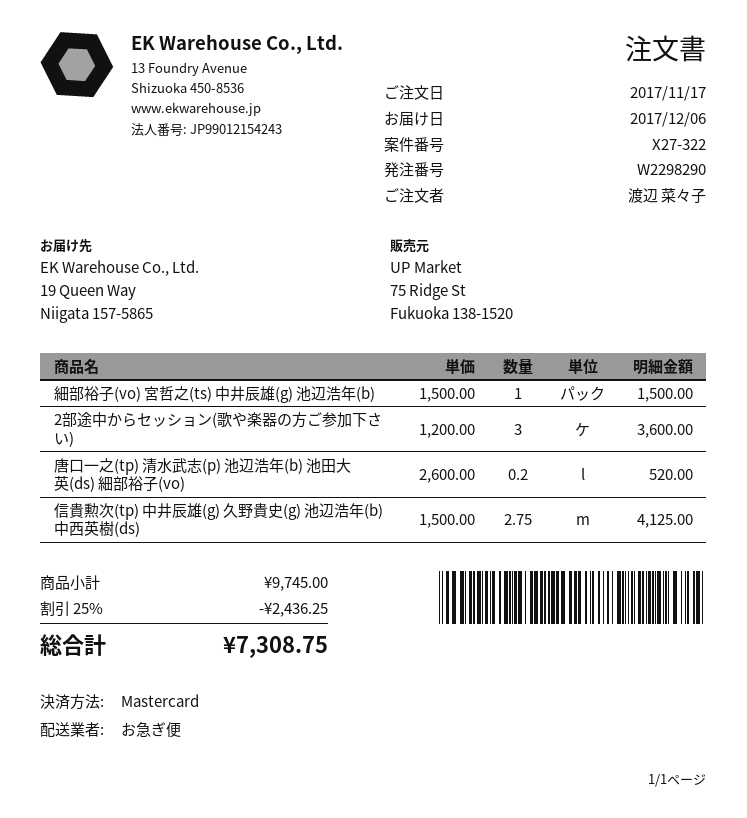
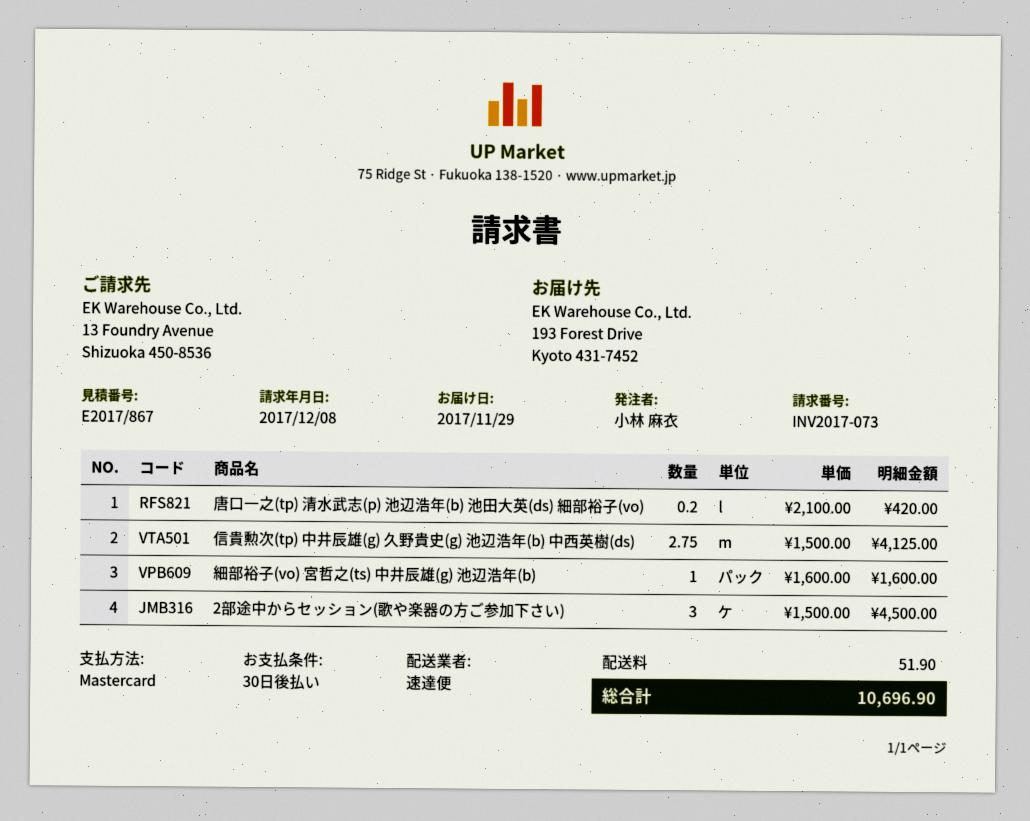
delivery date: 2017-12-06 -> 2017-11-29
ordered by: 渡辺 菜々子 -> 小林 麻衣
ship to: 19 Queen Way, Niigata 157-5865 -> 193 Forest Drive, Kyoto 431-7452
細部裕子(vo) 宮哲之(ts) 中井辰雄(g) 池辺浩年(b): 1 x 1500.00 = 1500.00 -> 1 x 1600.00 = 1600.00
2部途中からセッション(歌や楽器の方ご参加下さい): 3 x 1200.00 = 3600.00 -> 3 x 1500.00 = 4500.00
唐口一之(tp) 清水武志(p) 池辺浩年(b) 池田大英(ds) 細部裕子(vo): 0.2 x 2600.00 = 520.00 -> 0.2 x 2100.00 = 420.00
discount: 25% = 2436.25 -> none
shipping: none -> 51.90
total: 7308.75 -> 10696.90

